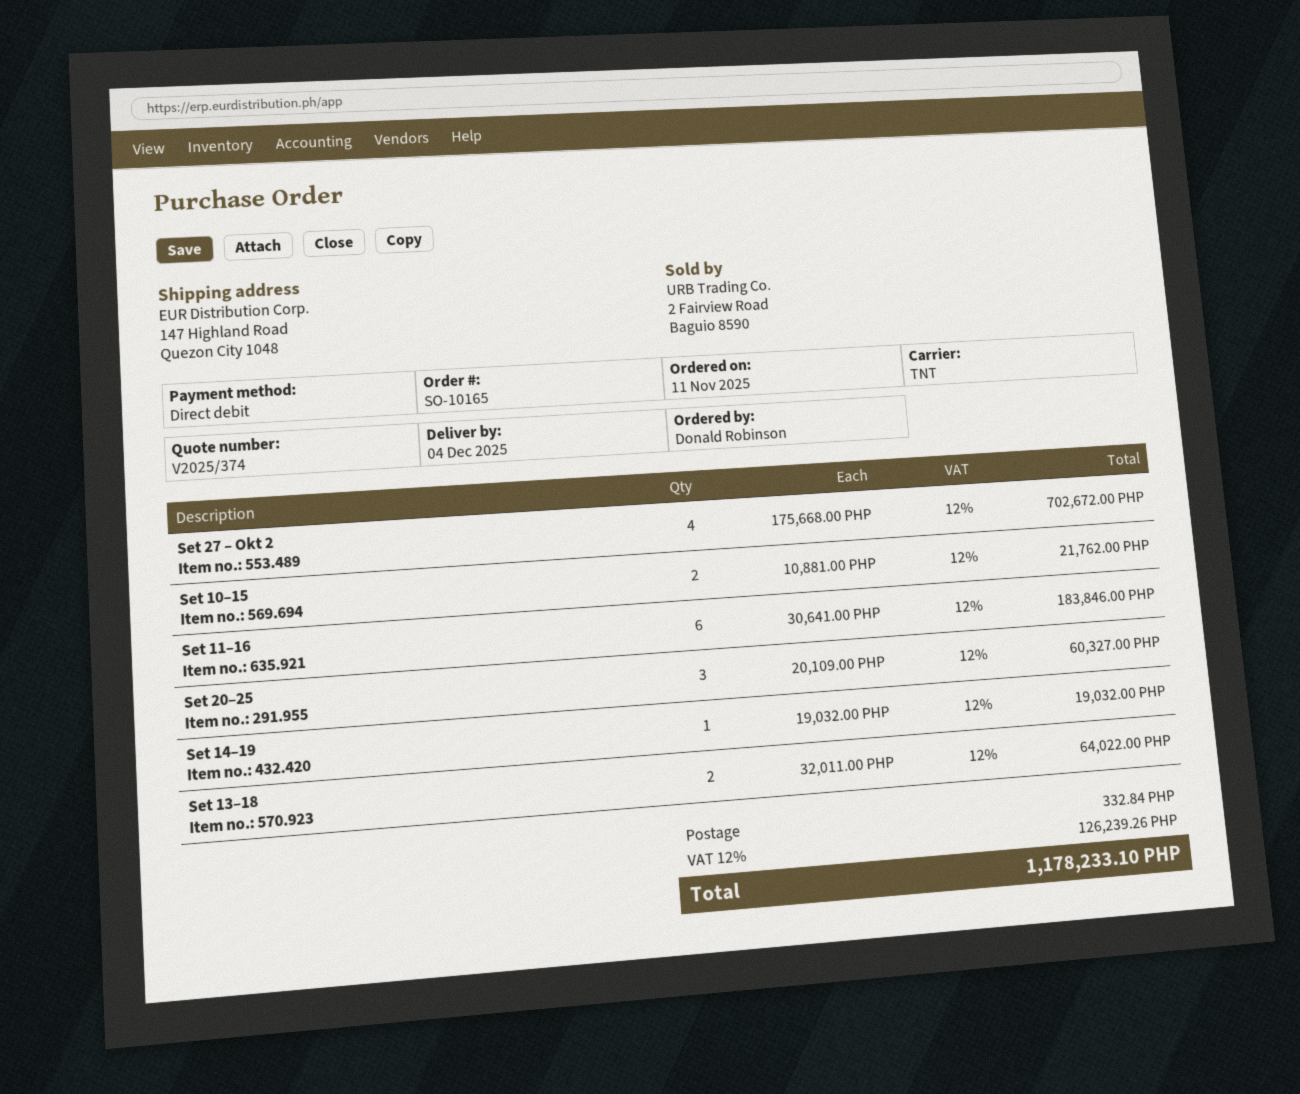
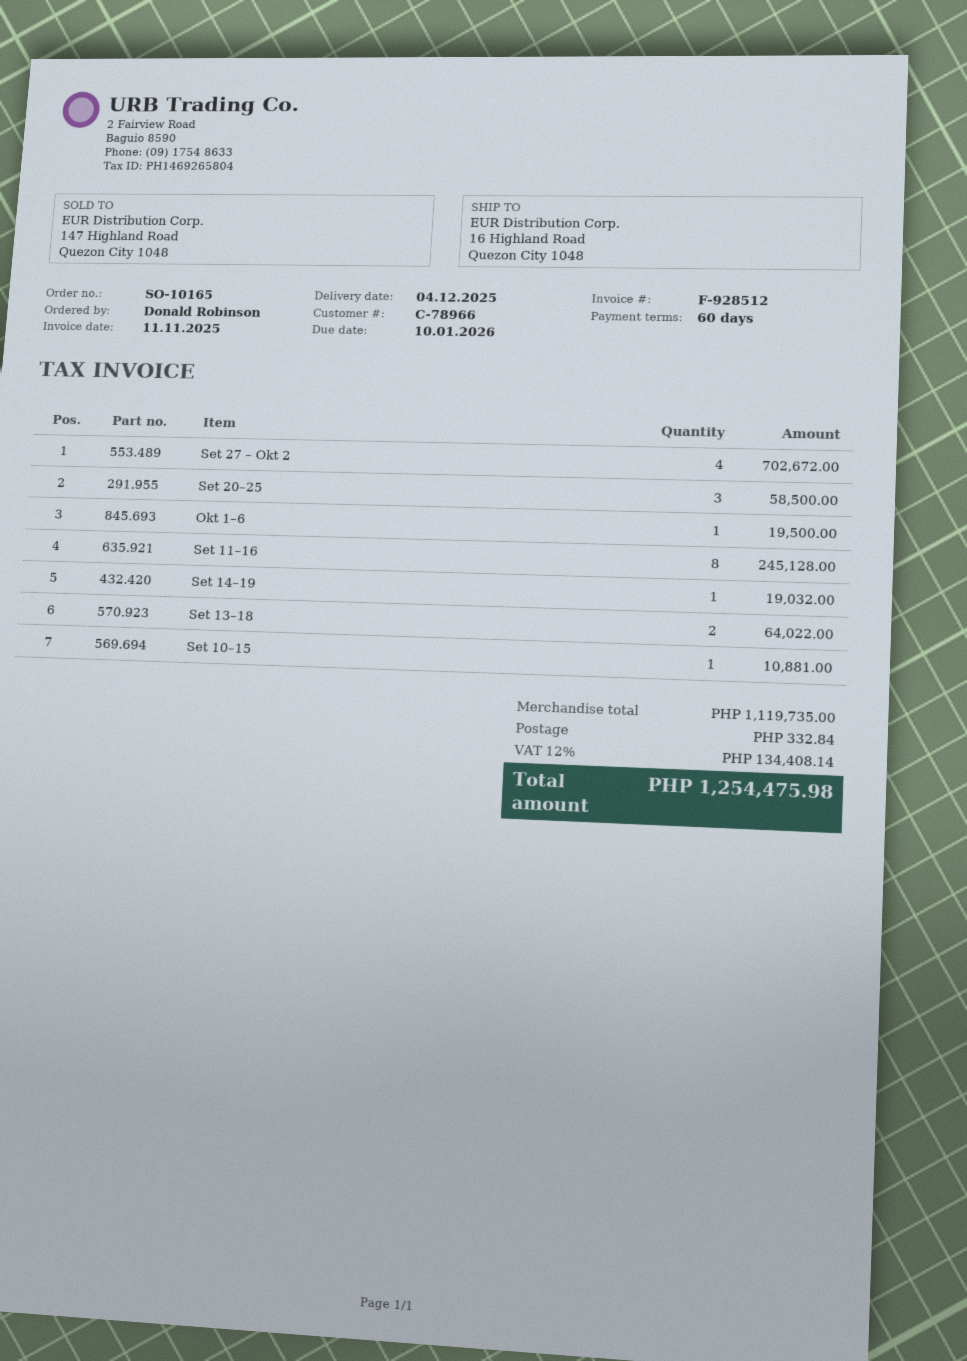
ship to: 147 Highland Road, Quezon City 1048 -> 16 Highland Road, Quezon City 1048
Set 10–15: 2 for 21762.00 -> 1 for 10881.00
Set 11–16: 6 for 183846.00 -> 8 for 245128.00
Set 20–25: 3 for 60327.00 -> 3 for 58500.00
Okt 1–6: none -> 1 for 19500.00
tax: 12% = 126239.26 -> 12% = 134408.14
total: 1178233.10 -> 1254475.98

